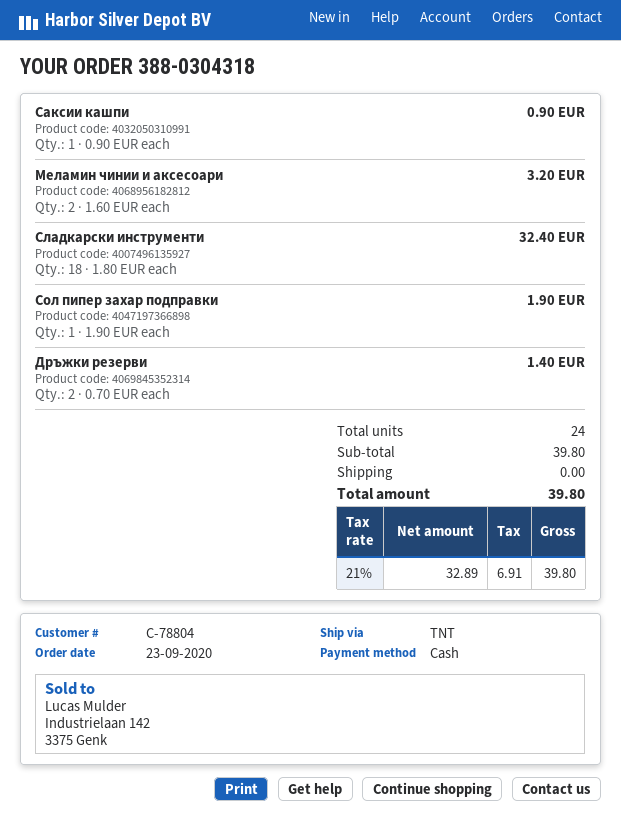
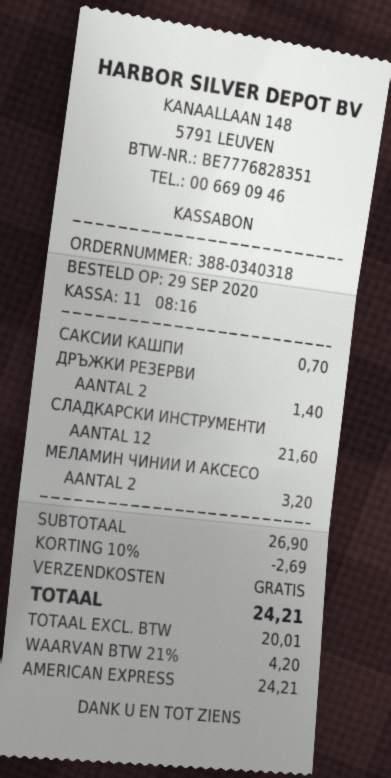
order number: 388-0304318 -> 388-0340318
order date: 2020-09-23 -> 2020-09-29
payment method: cash -> American Express
Саксии кашпи: 1 for 0.90 -> 1 for 0.70
Сладкарски инструменти: 18 for 32.40 -> 12 for 21.60
Сол пипер захар подправки: 1 for 1.90 -> none
subtotal: 39.80 -> 26.90
discount: none -> 10% = 2.69
net: 32.89 -> 20.01
tax: 21% = 6.91 -> 21% = 4.20
total: 39.80 -> 24.21

